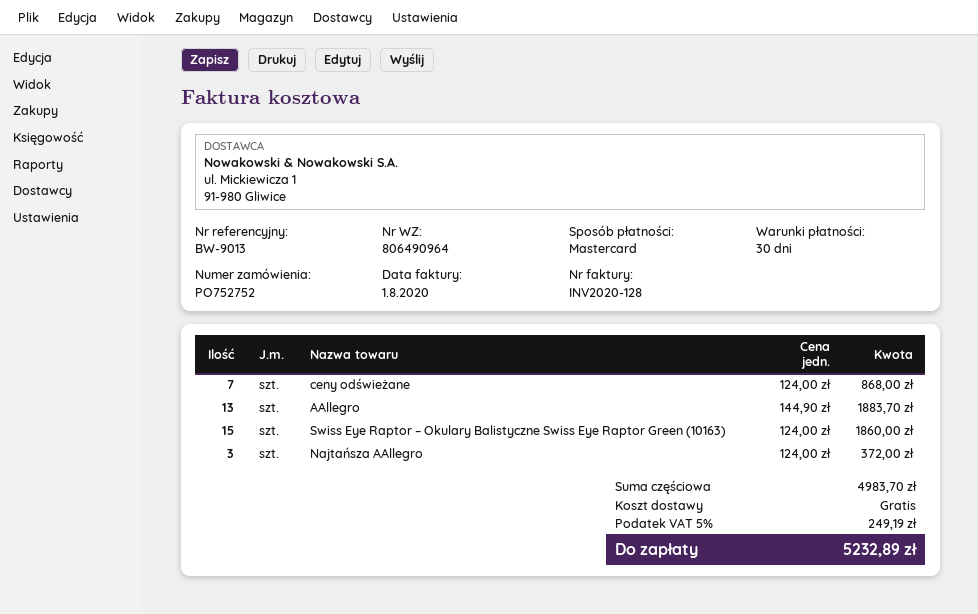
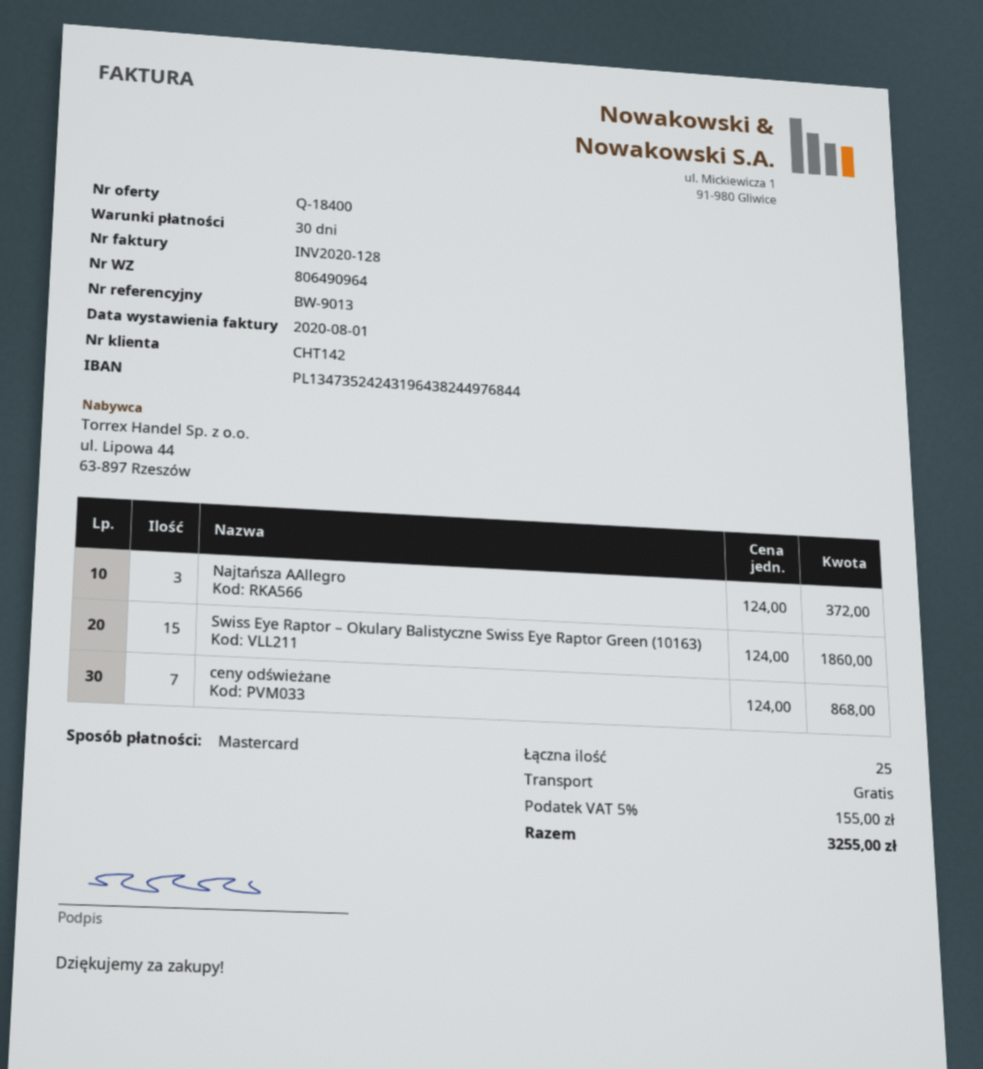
AAllegro: 13 x 144.90 = 1883.70 -> none
tax: 5% = 249.19 -> 5% = 155.00
total: 5232.89 -> 3255.00

